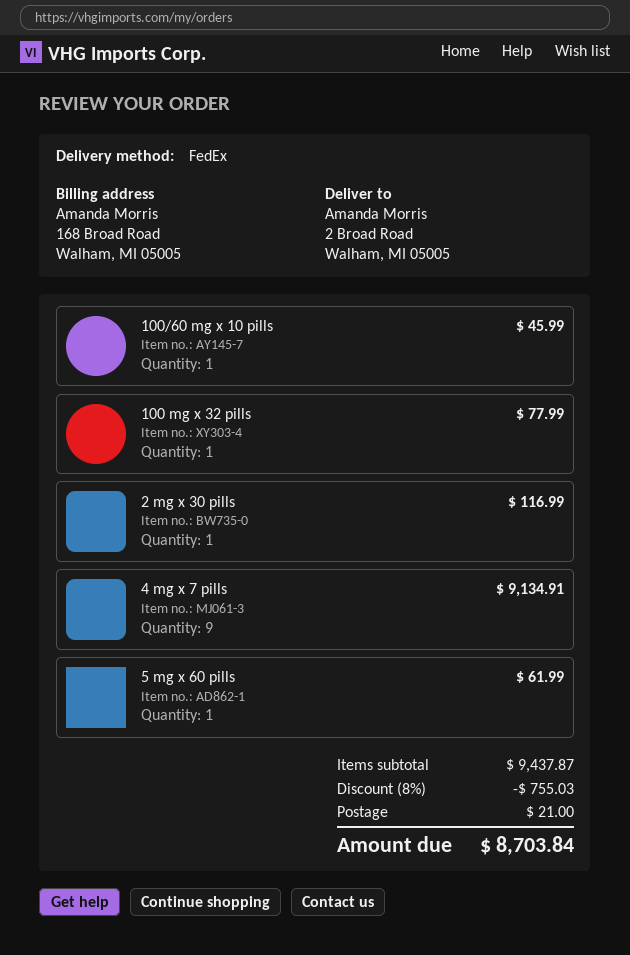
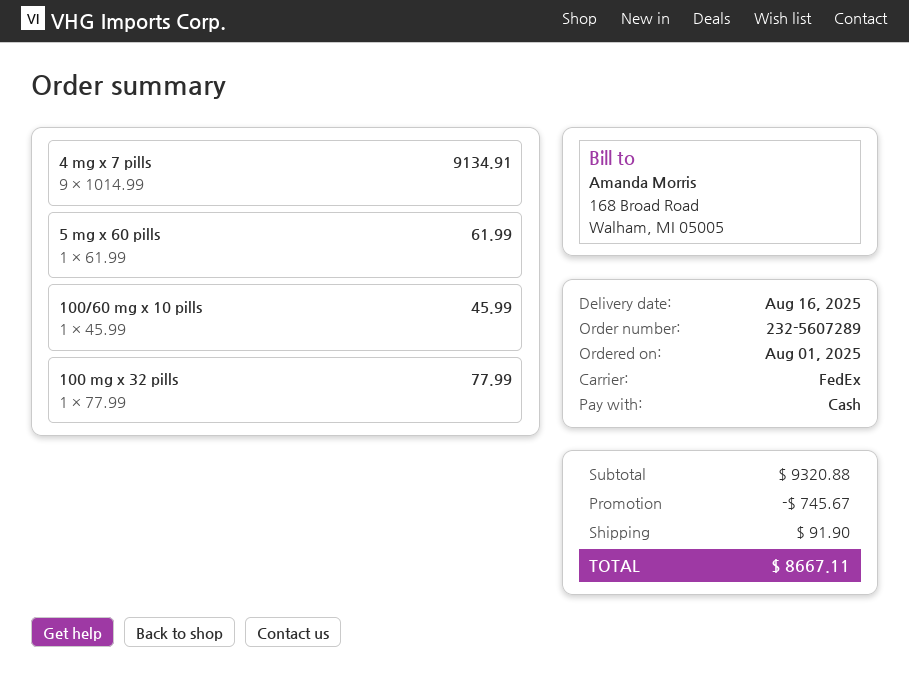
2 mg x 30 pills: 1 for 116.99 -> none
subtotal: 9437.87 -> 9320.88
discount: 755.03 -> 745.67
shipping: 21.00 -> 91.90
total: 8703.84 -> 8667.11

